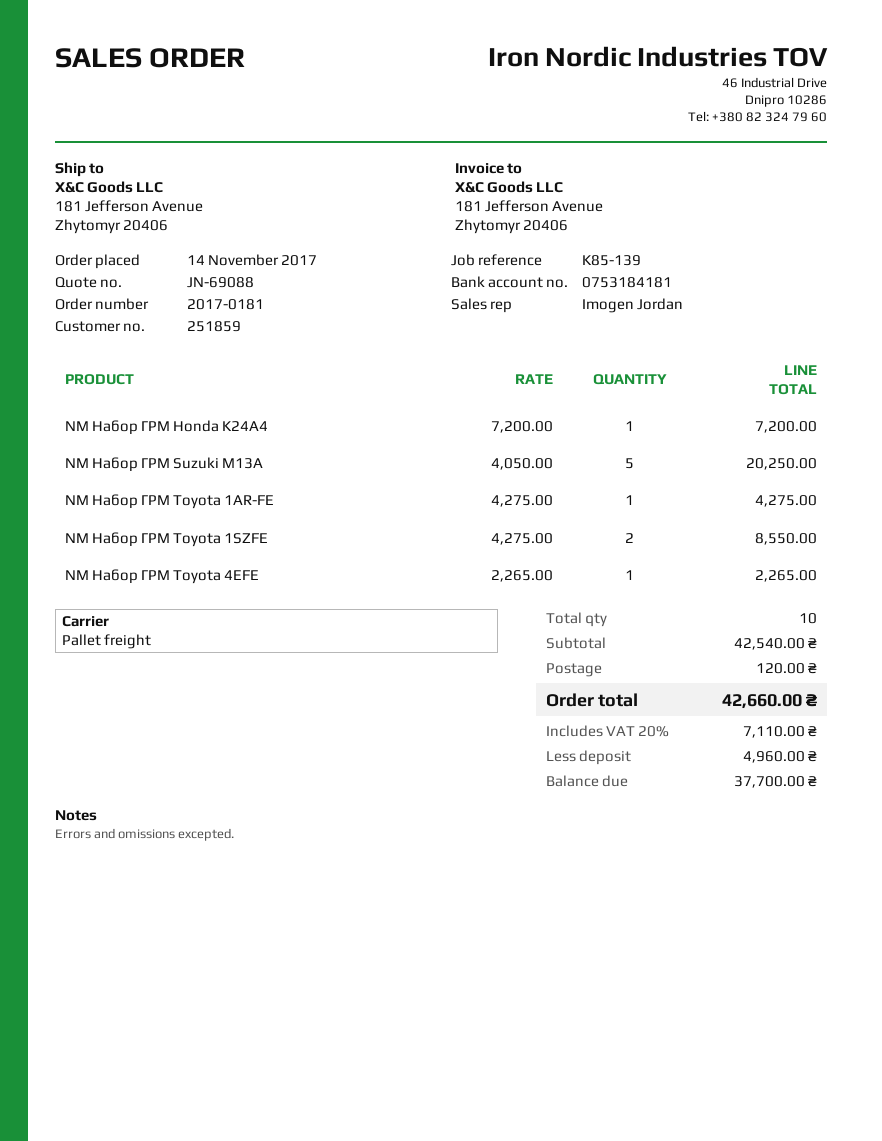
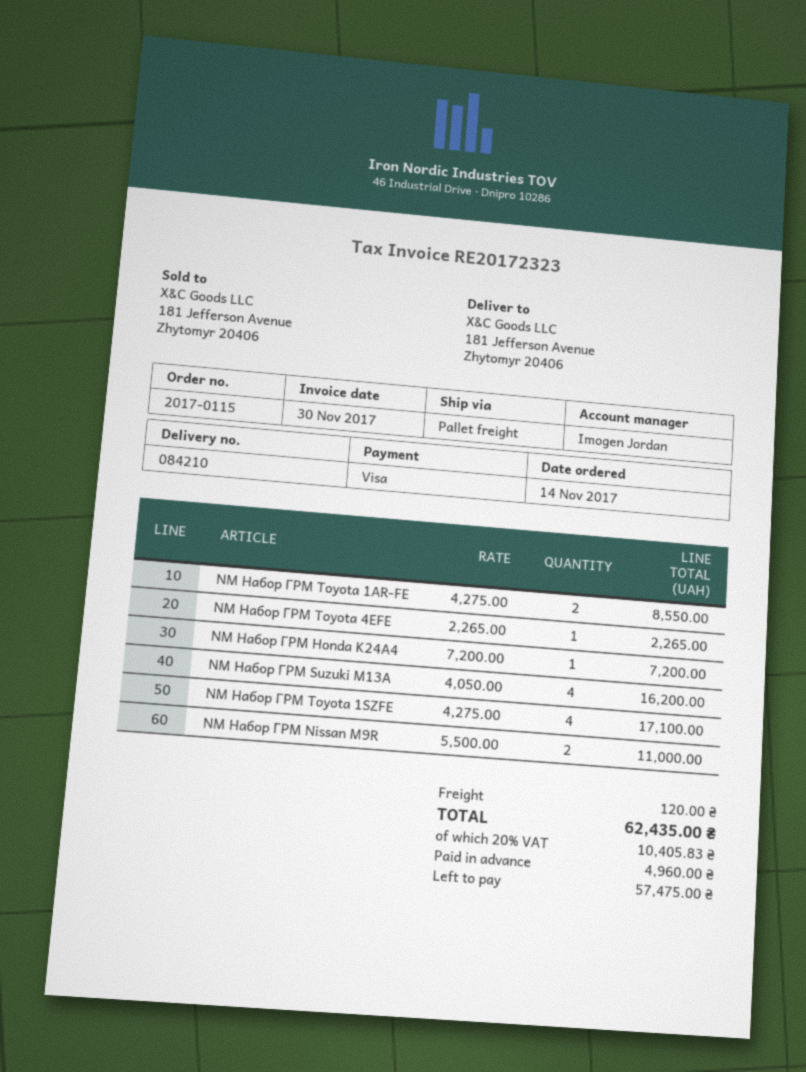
order number: 2017-0181 -> 2017-0115
NM Набор ГРМ Suzuki M13A: 5 x 4050.00 = 20250.00 -> 4 x 4050.00 = 16200.00
NM Набор ГРМ Toyota 1AR-FE: 1 x 4275.00 = 4275.00 -> 2 x 4275.00 = 8550.00
NM Набор ГРМ Toyota 1SZFE: 2 x 4275.00 = 8550.00 -> 4 x 4275.00 = 17100.00
NM Набор ГРМ Nissan M9R: none -> 2 x 5500.00 = 11000.00
tax: 20% = 7110.00 -> 20% = 10405.83
total: 42660.00 -> 62435.00
balance: 37700.00 -> 57475.00

